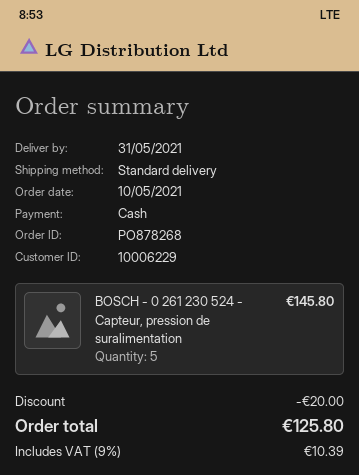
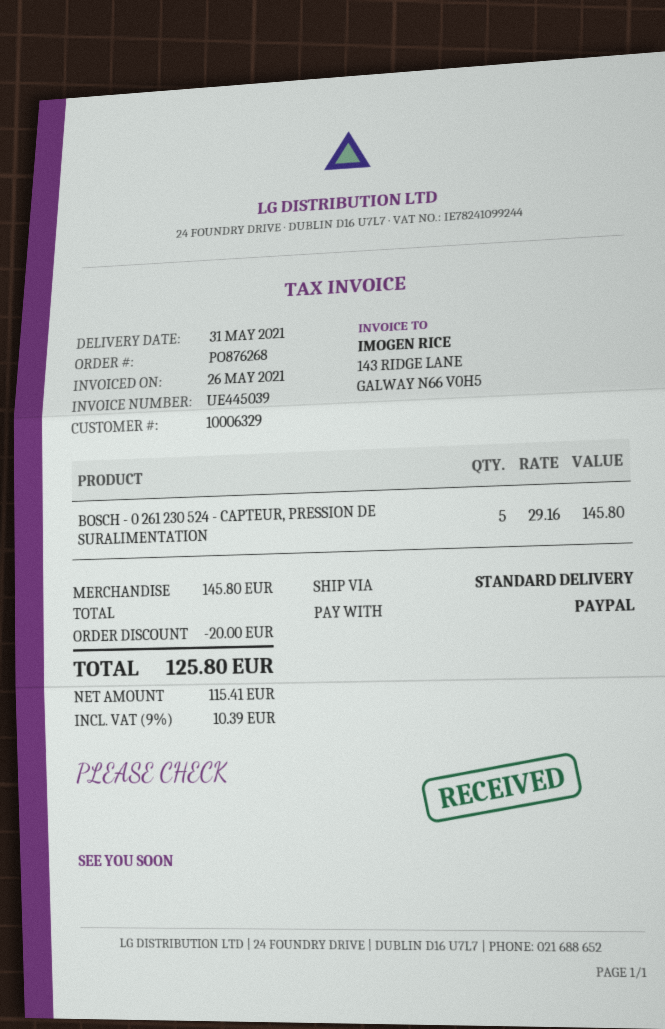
order number: PO878268 -> PO876268
customer number: 10006229 -> 10006329
payment method: cash -> PayPal

